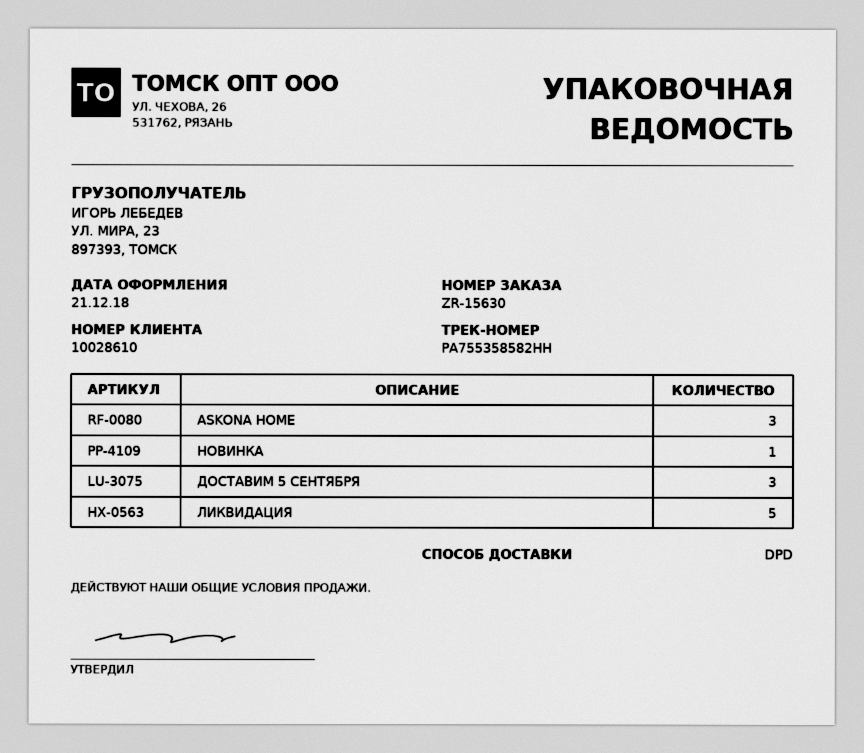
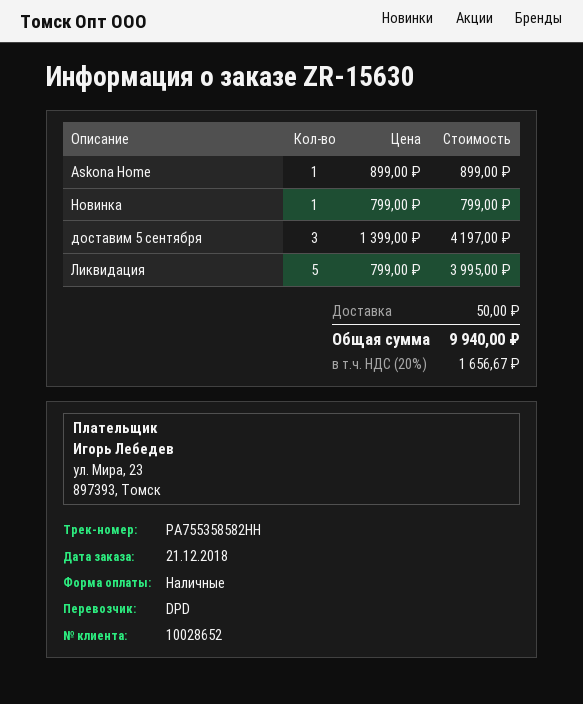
customer number: 10028610 -> 10028652
ASKONA HOME: 3 -> 1

